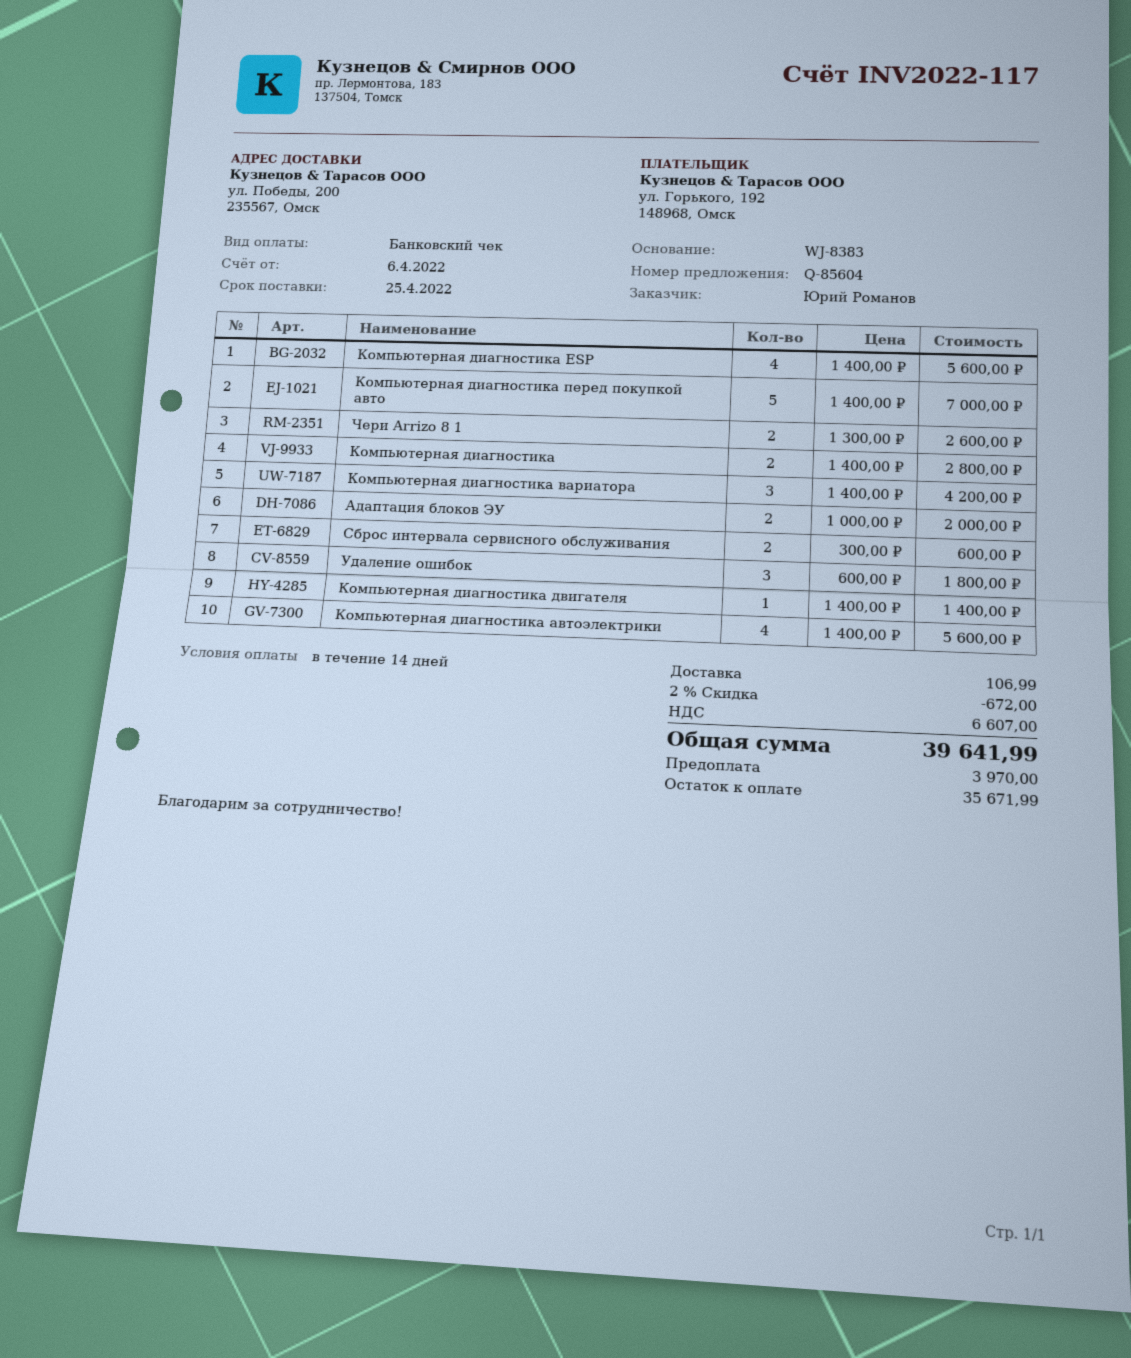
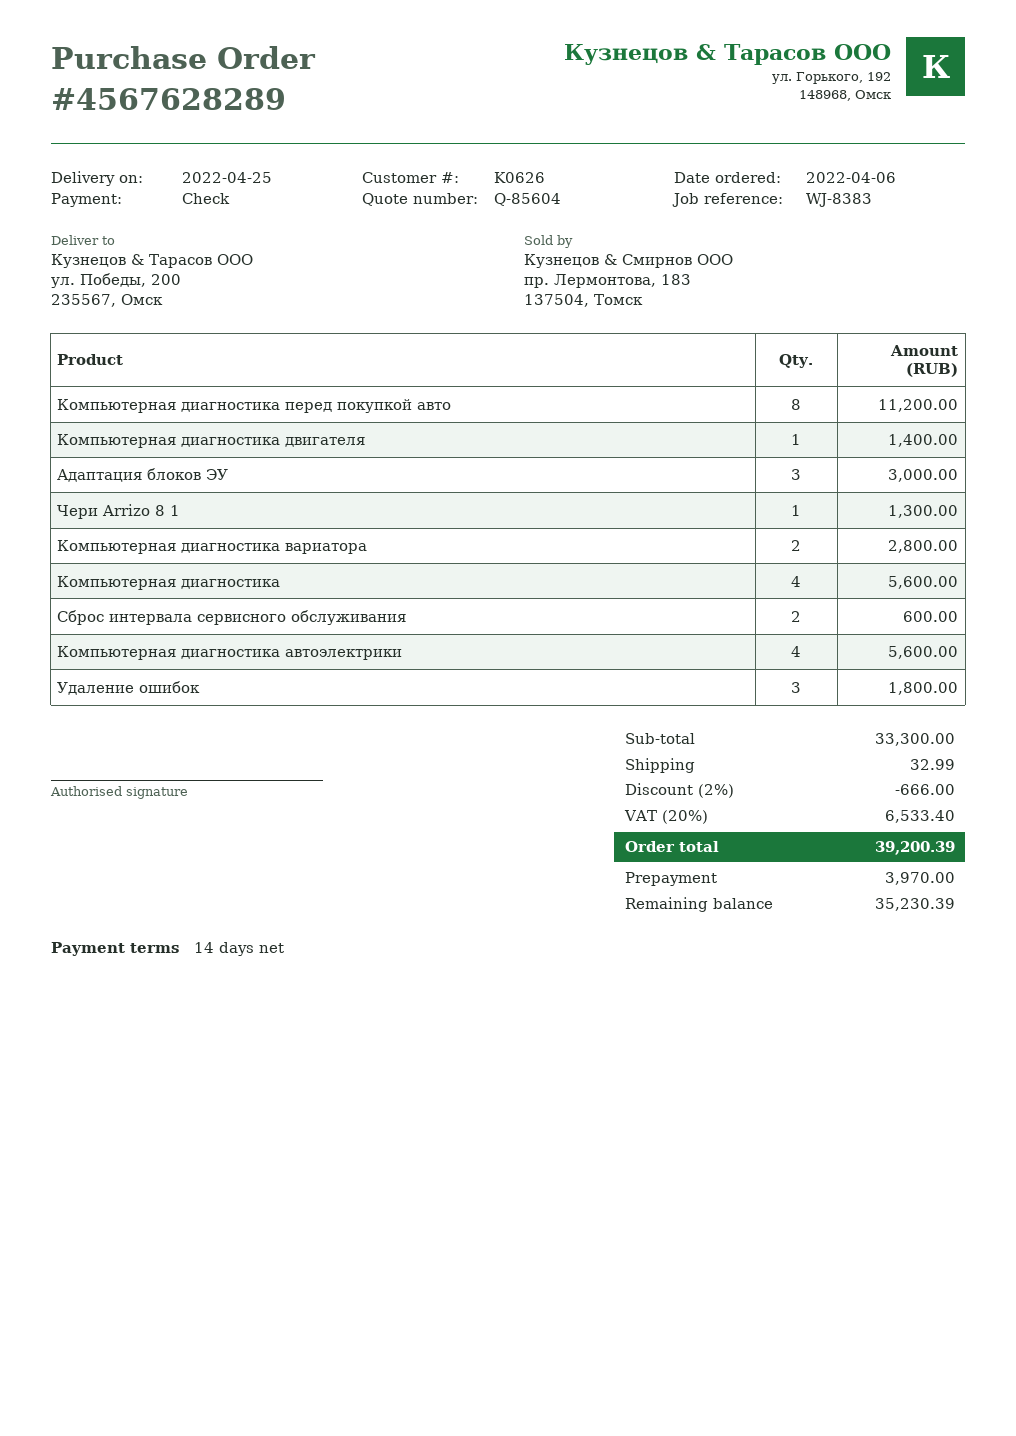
Компьютерная диагностика ESP: 4 for 5600.00 -> none
Компьютерная диагностика перед покупкой авто: 5 for 7000.00 -> 8 for 11200.00
Чери Arrizo 8 1: 2 for 2600.00 -> 1 for 1300.00
Компьютерная диагностика: 2 for 2800.00 -> 4 for 5600.00
Компьютерная диагностика вариатора: 3 for 4200.00 -> 2 for 2800.00
Адаптация блоков ЭУ: 2 for 2000.00 -> 3 for 3000.00
discount: 2% = 672.00 -> 2% = 666.00
shipping: 106.99 -> 32.99
tax: 6607.00 -> 6533.40
total: 39641.99 -> 39200.39
balance: 35671.99 -> 35230.39

